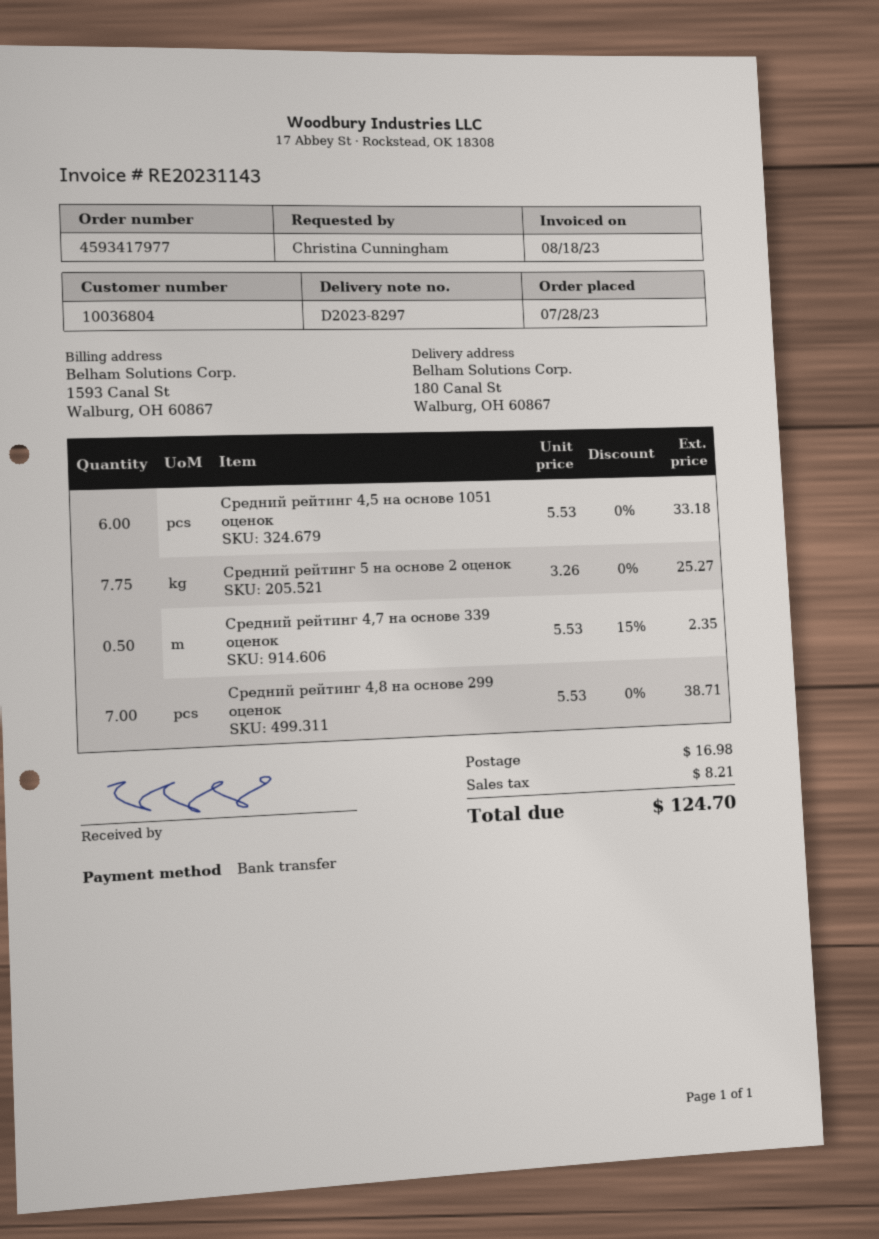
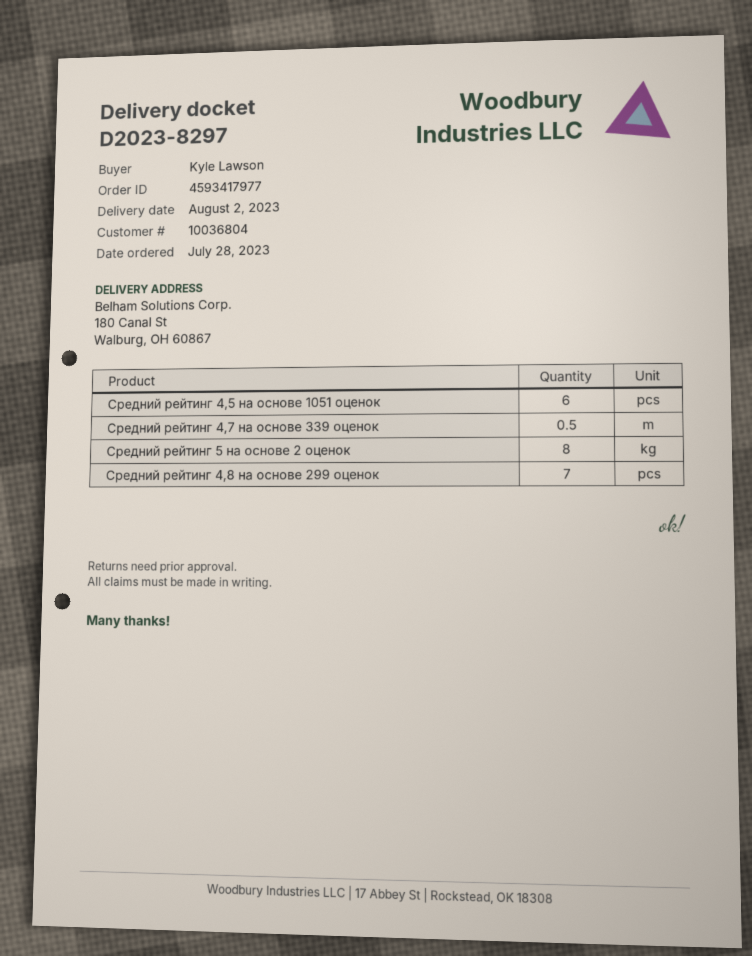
ordered by: Christina Cunningham -> Kyle Lawson
Средний рейтинг 5 на основе 2 оценок: 7.75 -> 8

